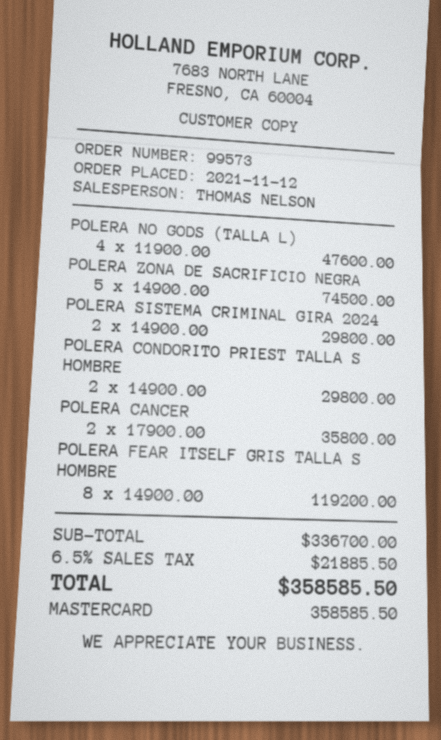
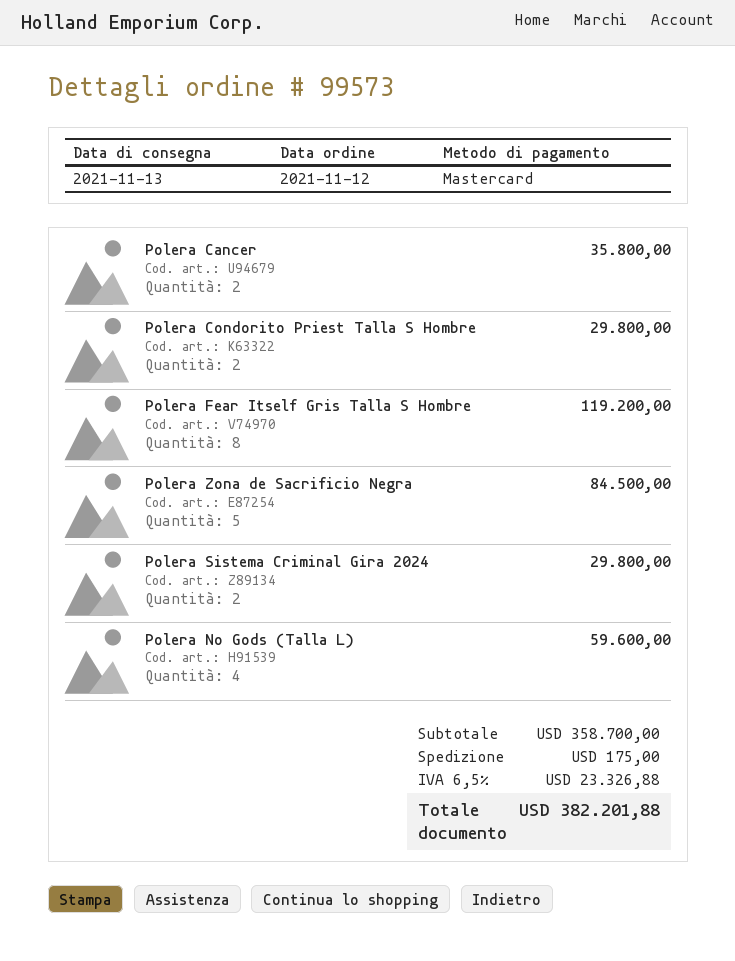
POLERA NO GODS (TALLA L): 4 for 47600.00 -> 4 for 59600.00
POLERA ZONA DE SACRIFICIO NEGRA: 5 for 74500.00 -> 5 for 84500.00
subtotal: 336700.00 -> 358700.00
shipping: none -> 175.00
tax: 6.5% = 21885.50 -> 6.5% = 23326.88
total: 358585.50 -> 382201.88

